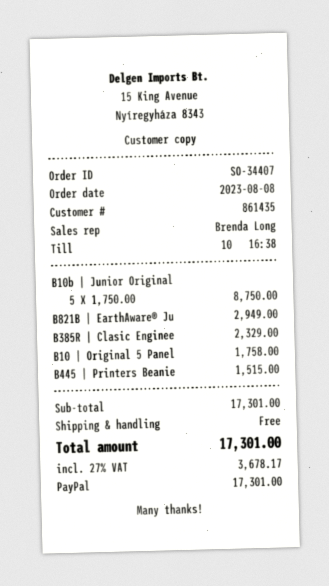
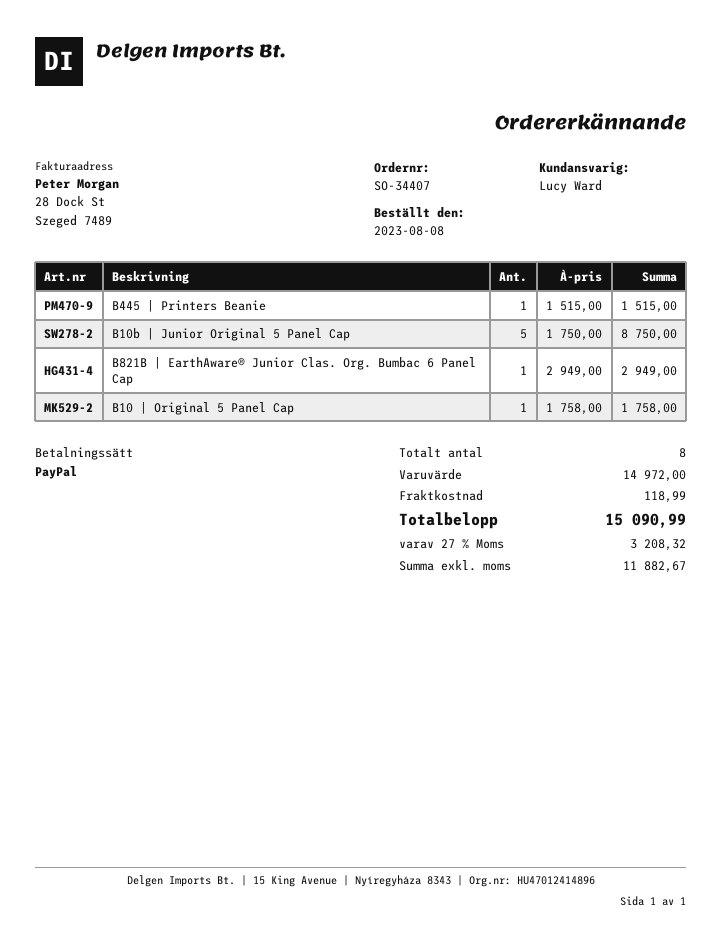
sales rep: Brenda Long -> Lucy Ward
B385R | Clasic Enginee: 1 x 2329.00 = 2329.00 -> none
subtotal: 17301.00 -> 14972.00
shipping: 0.00 -> 118.99
tax: 27% = 3678.17 -> 27% = 3208.32
total: 17301.00 -> 15090.99

